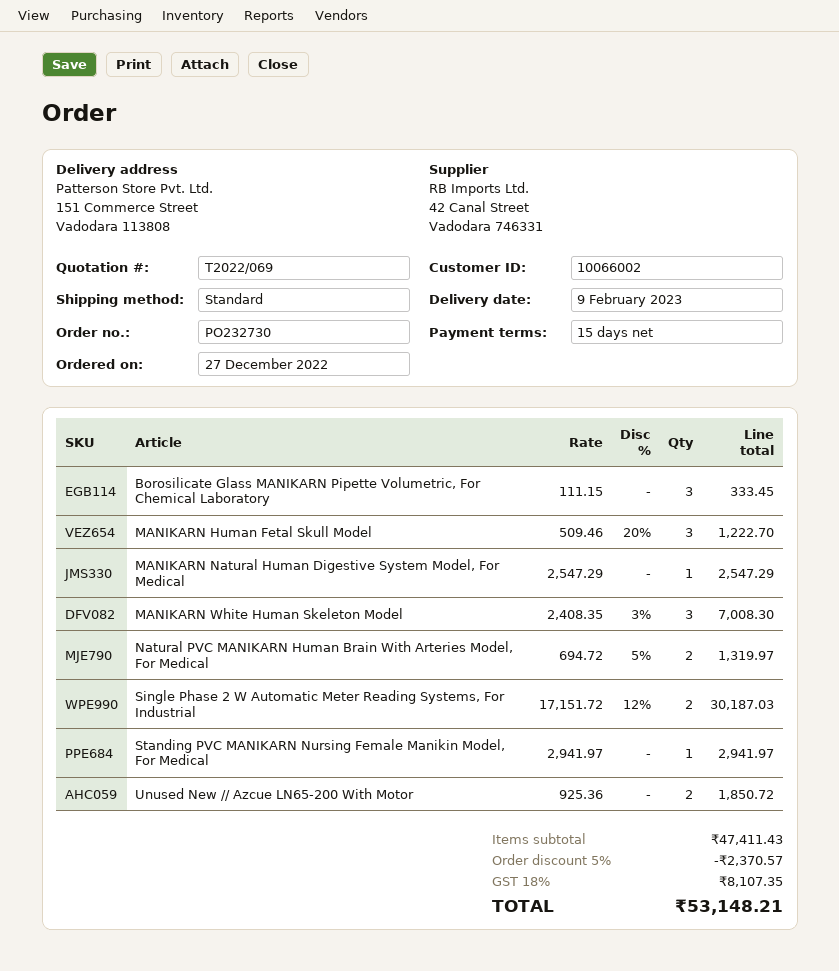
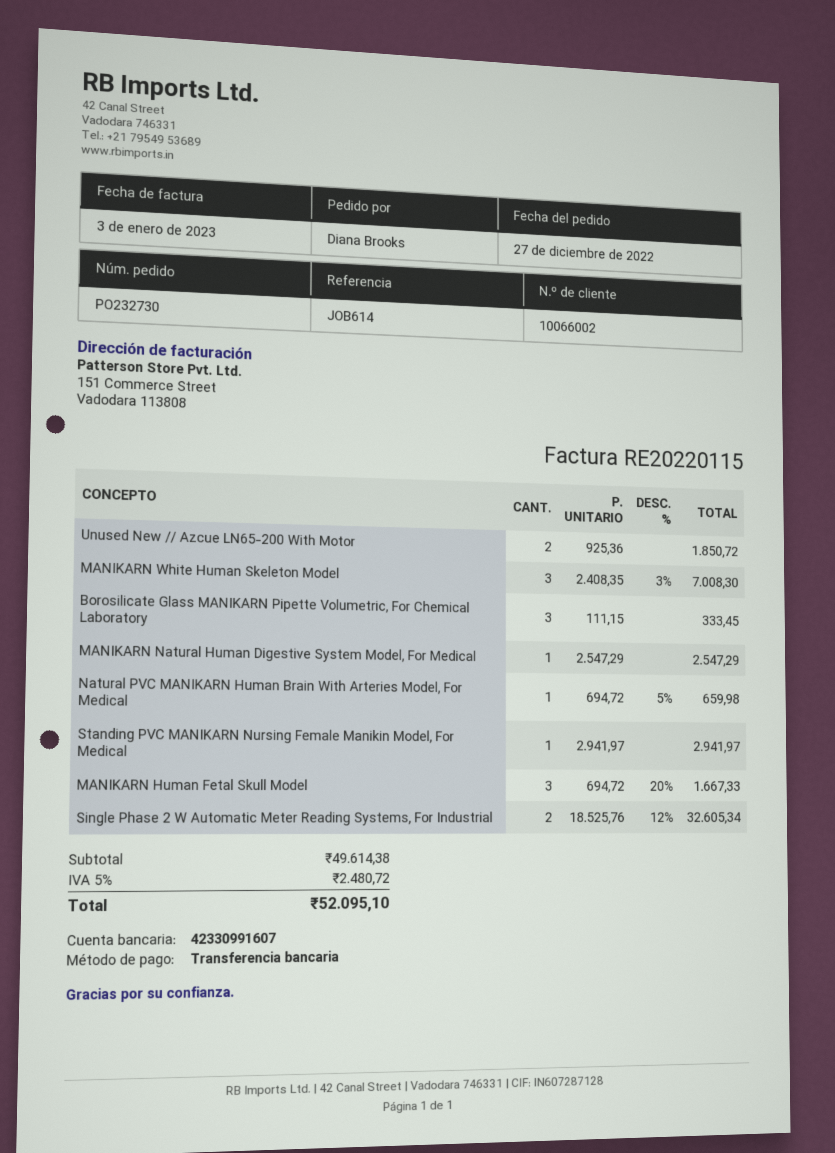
MANIKARN Human Fetal Skull Model: 3 x 509.46 - 20% = 1222.70 -> 3 x 694.72 - 20% = 1667.33
Natural PVC MANIKARN Human Brain With Arteries Model, For Medical: 2 x 694.72 - 5% = 1319.97 -> 1 x 694.72 - 5% = 659.98
Single Phase 2 W Automatic Meter Reading Systems, For Industrial: 2 x 17151.72 - 12% = 30187.03 -> 2 x 18525.76 - 12% = 32605.34
subtotal: 47411.43 -> 49614.38
discount: 5% = 2370.57 -> none
tax: 18% = 8107.35 -> 5% = 2480.72
total: 53148.21 -> 52095.10

